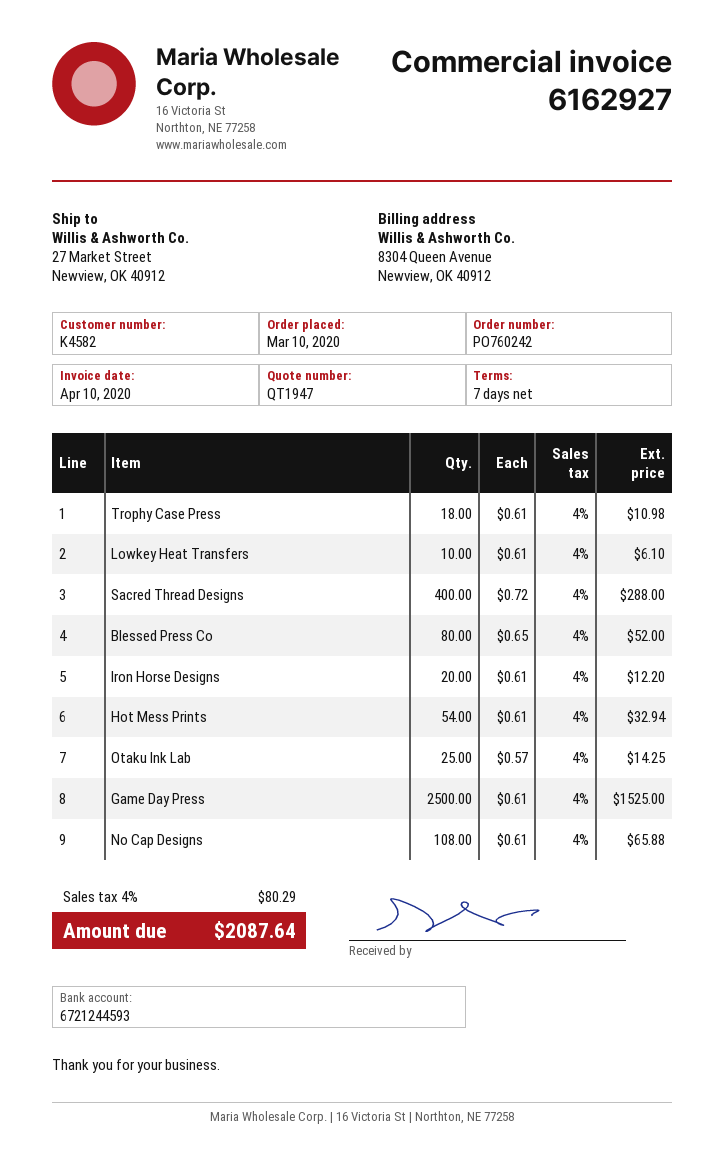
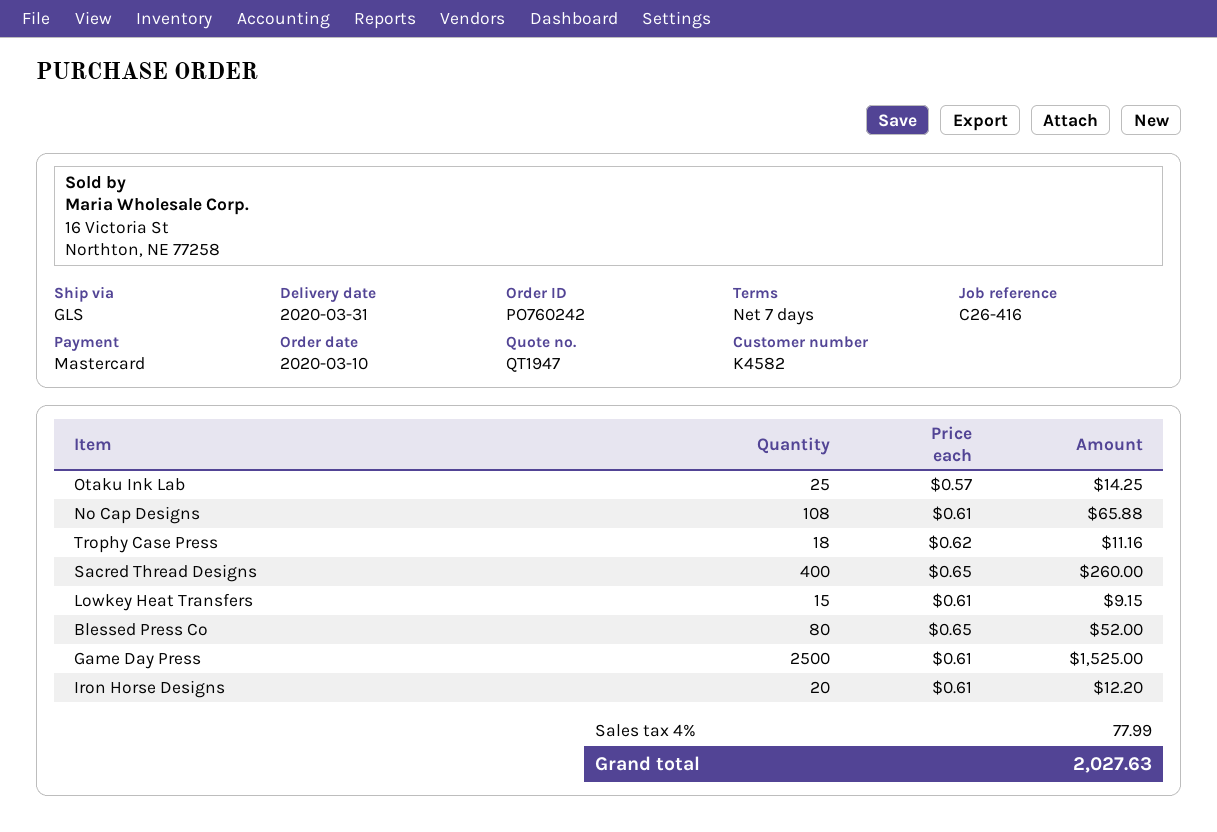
Trophy Case Press: 18 x 0.61 = 10.98 -> 18 x 0.62 = 11.16
Lowkey Heat Transfers: 10 x 0.61 = 6.10 -> 15 x 0.61 = 9.15
Sacred Thread Designs: 400 x 0.72 = 288.00 -> 400 x 0.65 = 260.00
Hot Mess Prints: 54 x 0.61 = 32.94 -> none
tax: 4% = 80.29 -> 4% = 77.99
total: 2087.64 -> 2027.63

